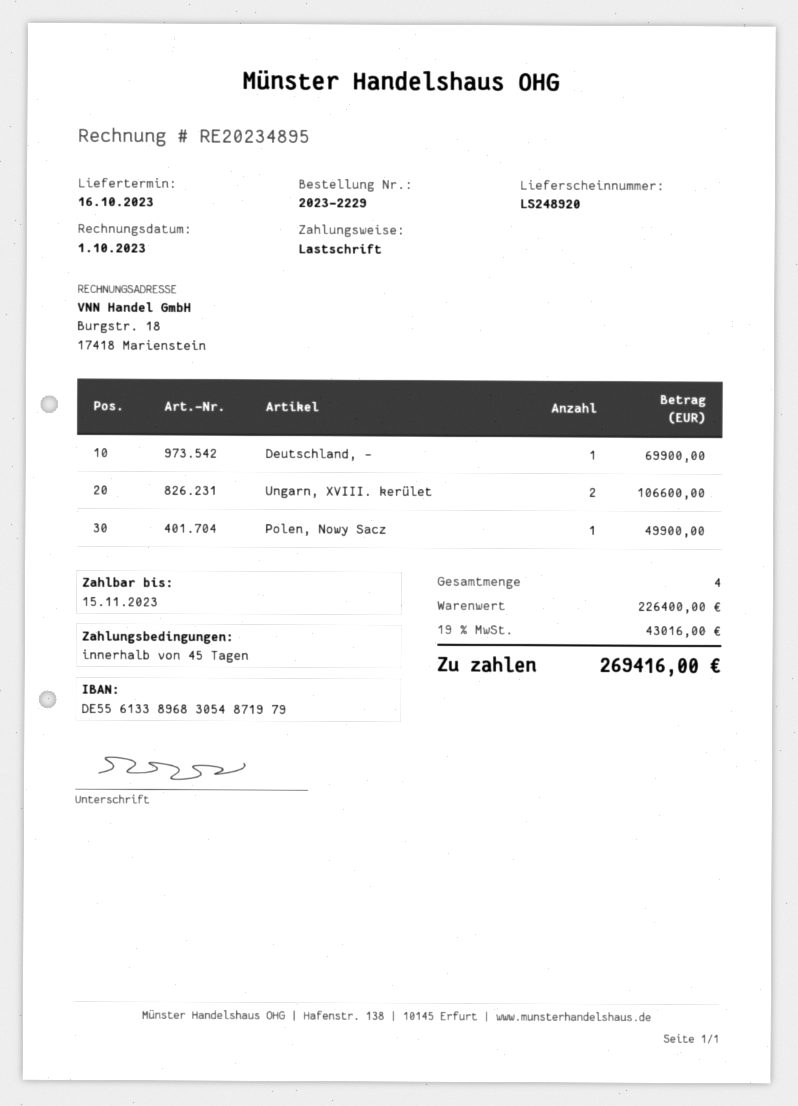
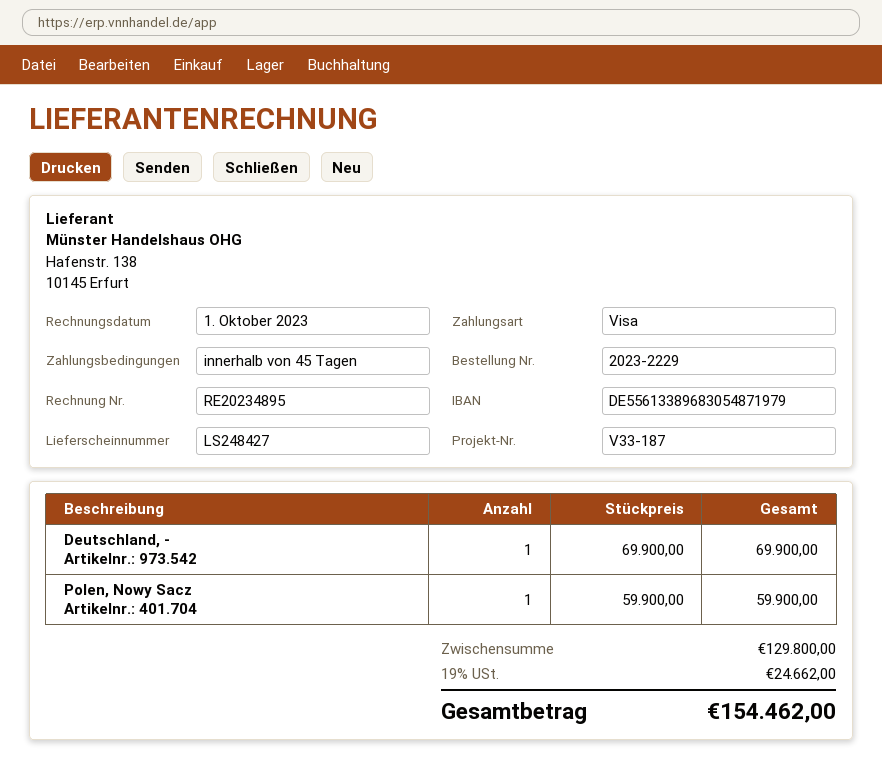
delivery note number: LS248920 -> LS248427
payment method: direct debit -> Visa
Ungarn, XVIII. kerület: 2 for 106600.00 -> none
Polen, Nowy Sacz: 1 for 49900.00 -> 1 for 59900.00
subtotal: 226400.00 -> 129800.00
tax: 19% = 43016.00 -> 19% = 24662.00
total: 269416.00 -> 154462.00

